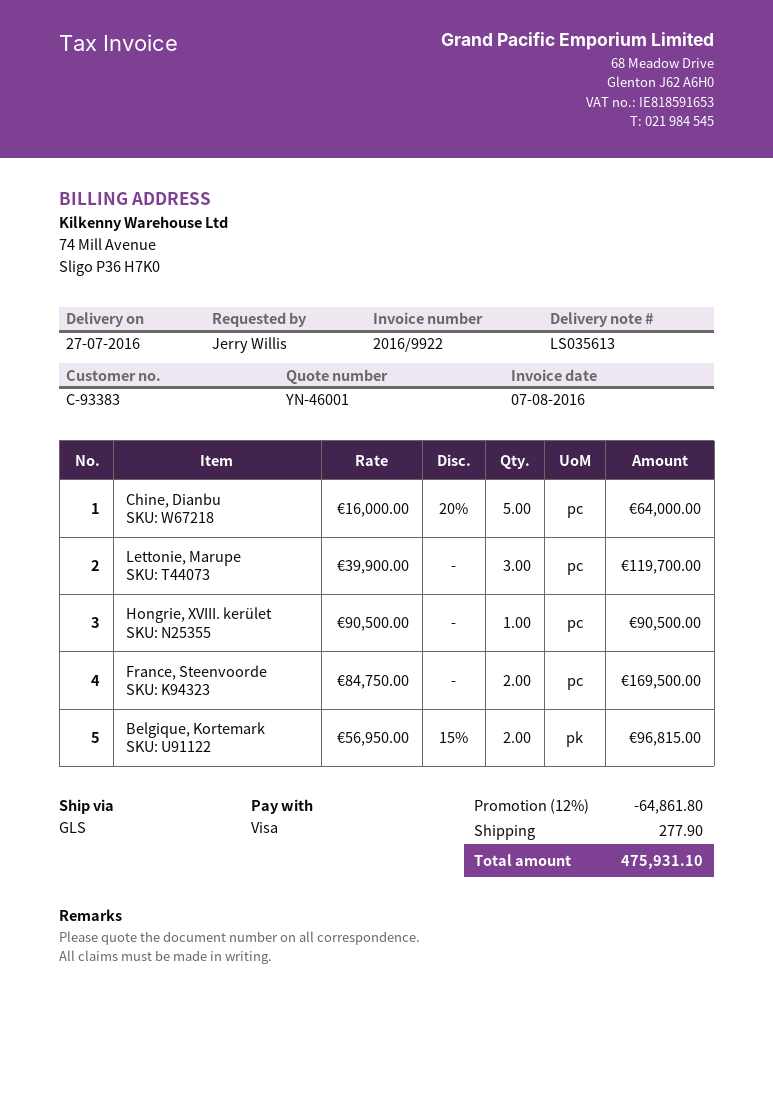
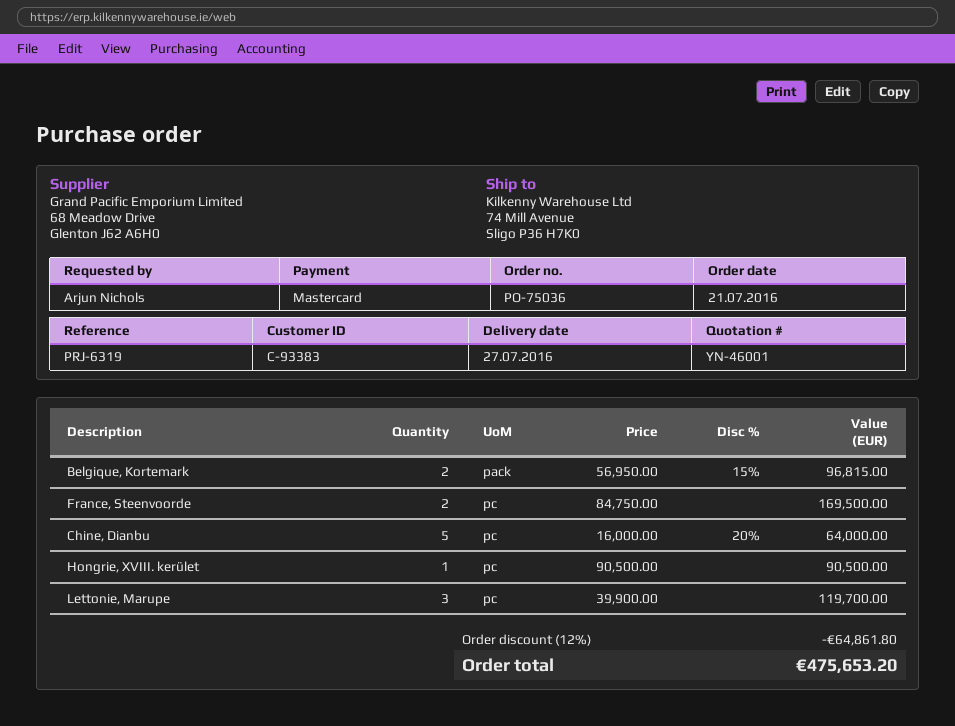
ordered by: Jerry Willis -> Arjun Nichols
payment method: Visa -> Mastercard
shipping: 277.90 -> none
total: 475931.10 -> 475653.20

